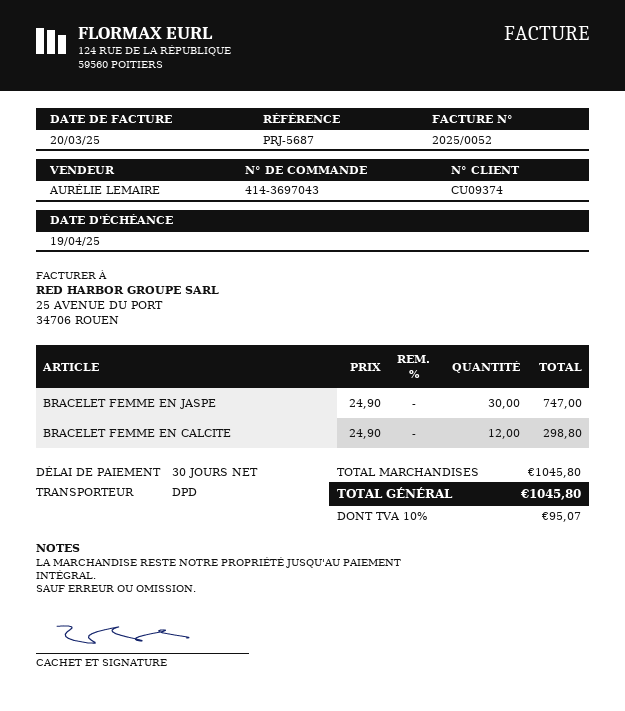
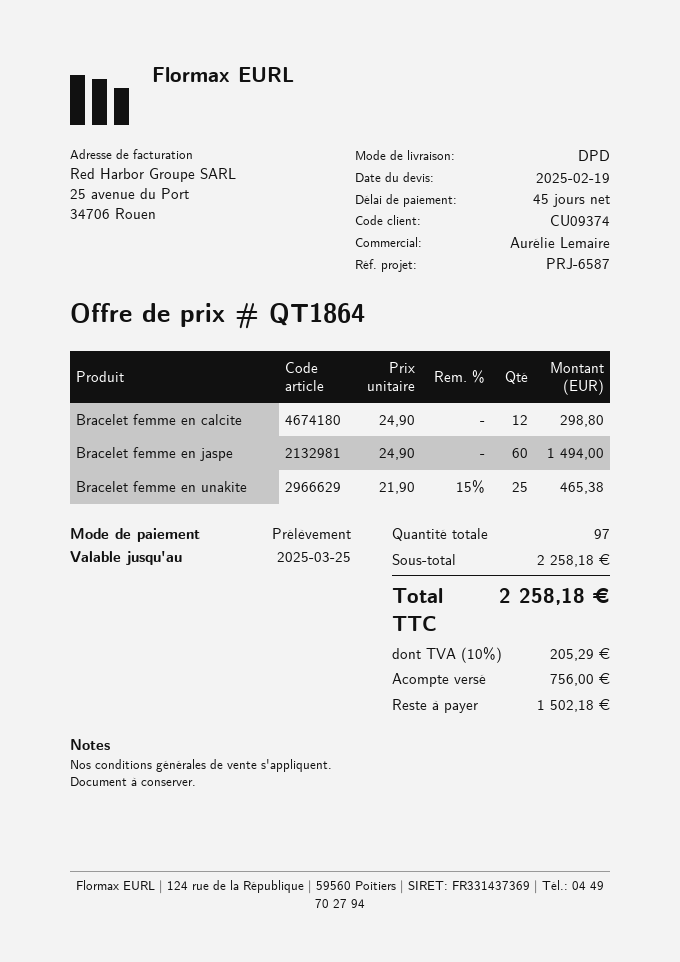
payment terms: 30 days -> 45 days
reference: PRJ-5687 -> PRJ-6587
BRACELET FEMME EN JASPE: 30 x 24.90 = 747.00 -> 60 x 24.90 = 1494.00
Bracelet femme en unakite: none -> 25 x 21.90 - 15% = 465.38
subtotal: 1045.80 -> 2258.18
tax: 10% = 95.07 -> 10% = 205.29
total: 1045.80 -> 2258.18

